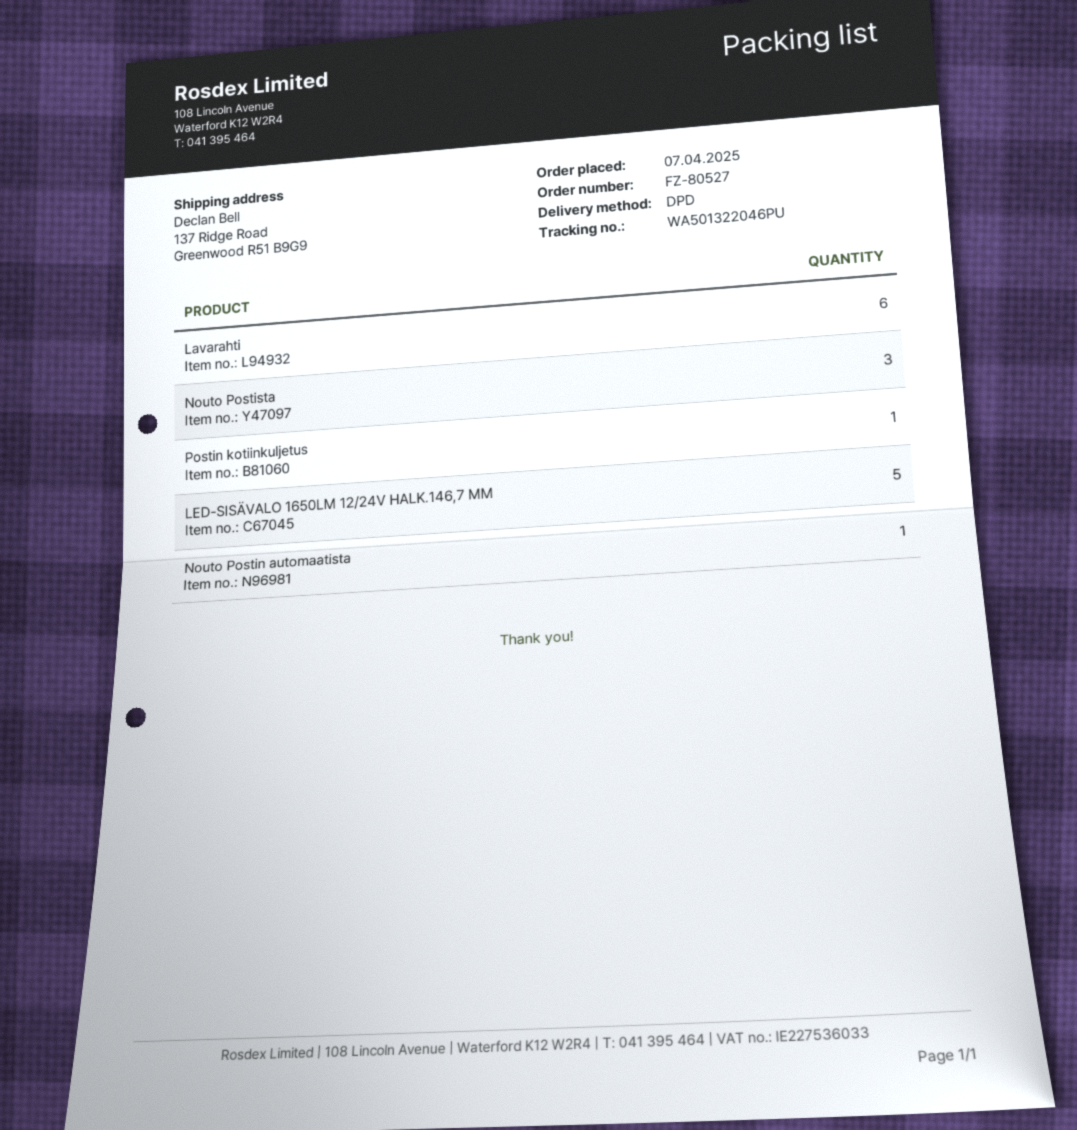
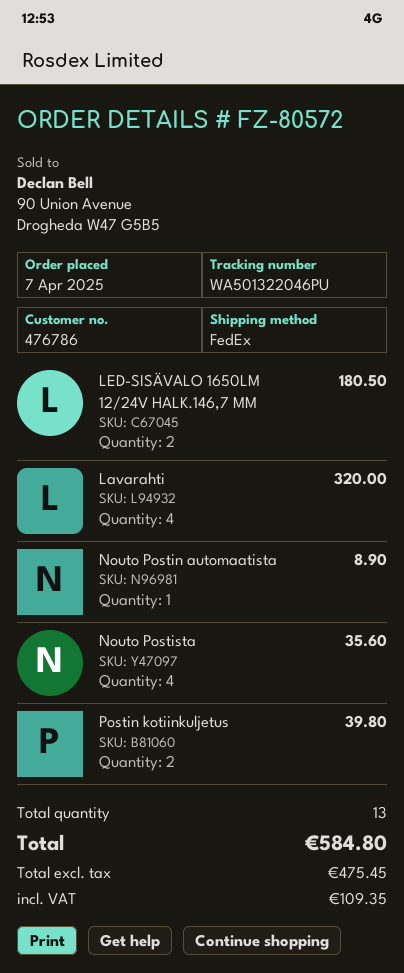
order number: FZ-80527 -> FZ-80572
shipping method: DPD -> FedEx
Lavarahti: 6 -> 4
Nouto Postista: 3 -> 4
Postin kotiinkuljetus: 1 -> 2
LED-SISÄVALO 1650LM 12/24V HALK.146,7 MM: 5 -> 2

